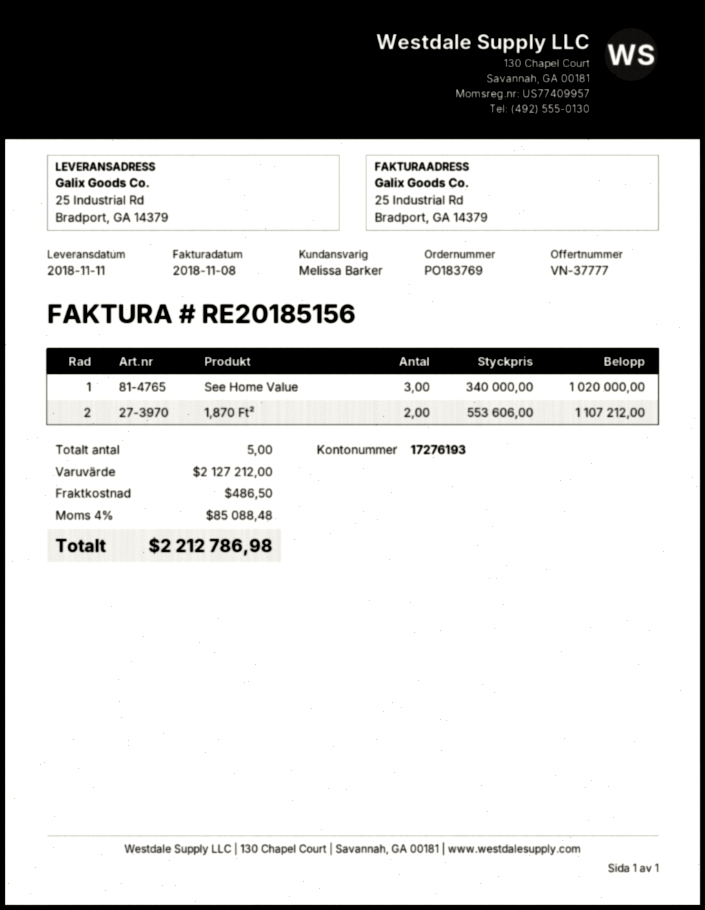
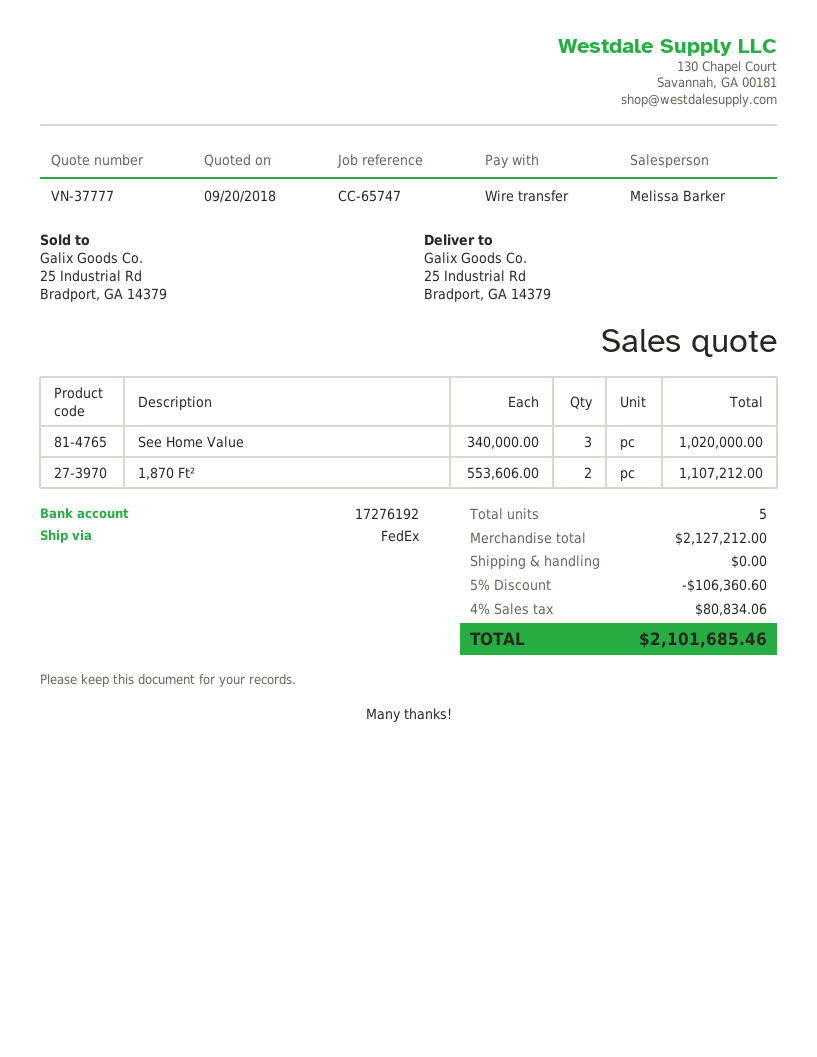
bank account: 17276193 -> 17276192
discount: none -> 5% = 106360.60
shipping: 486.50 -> 0.00
tax: 4% = 85088.48 -> 4% = 80834.06
total: 2212786.98 -> 2101685.46

